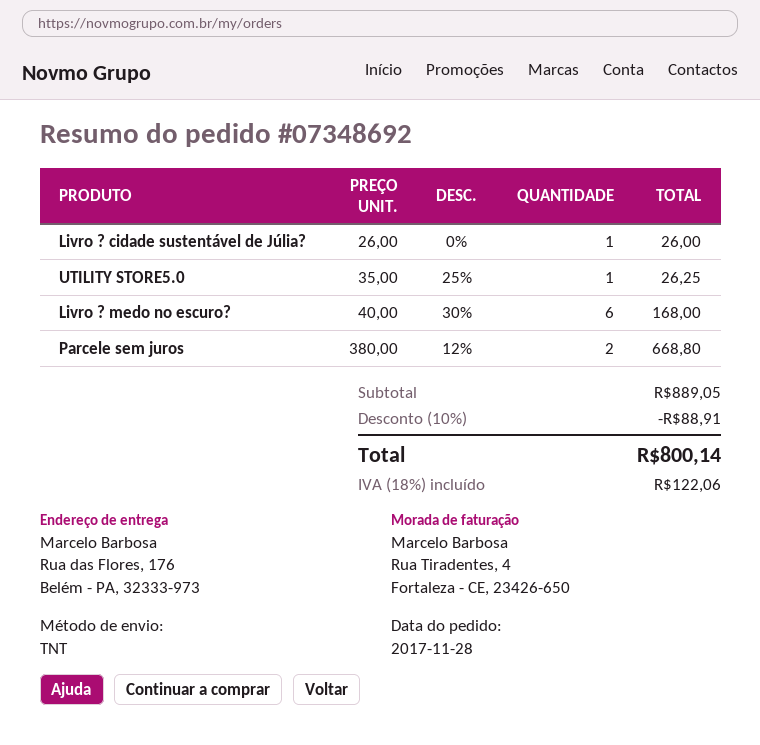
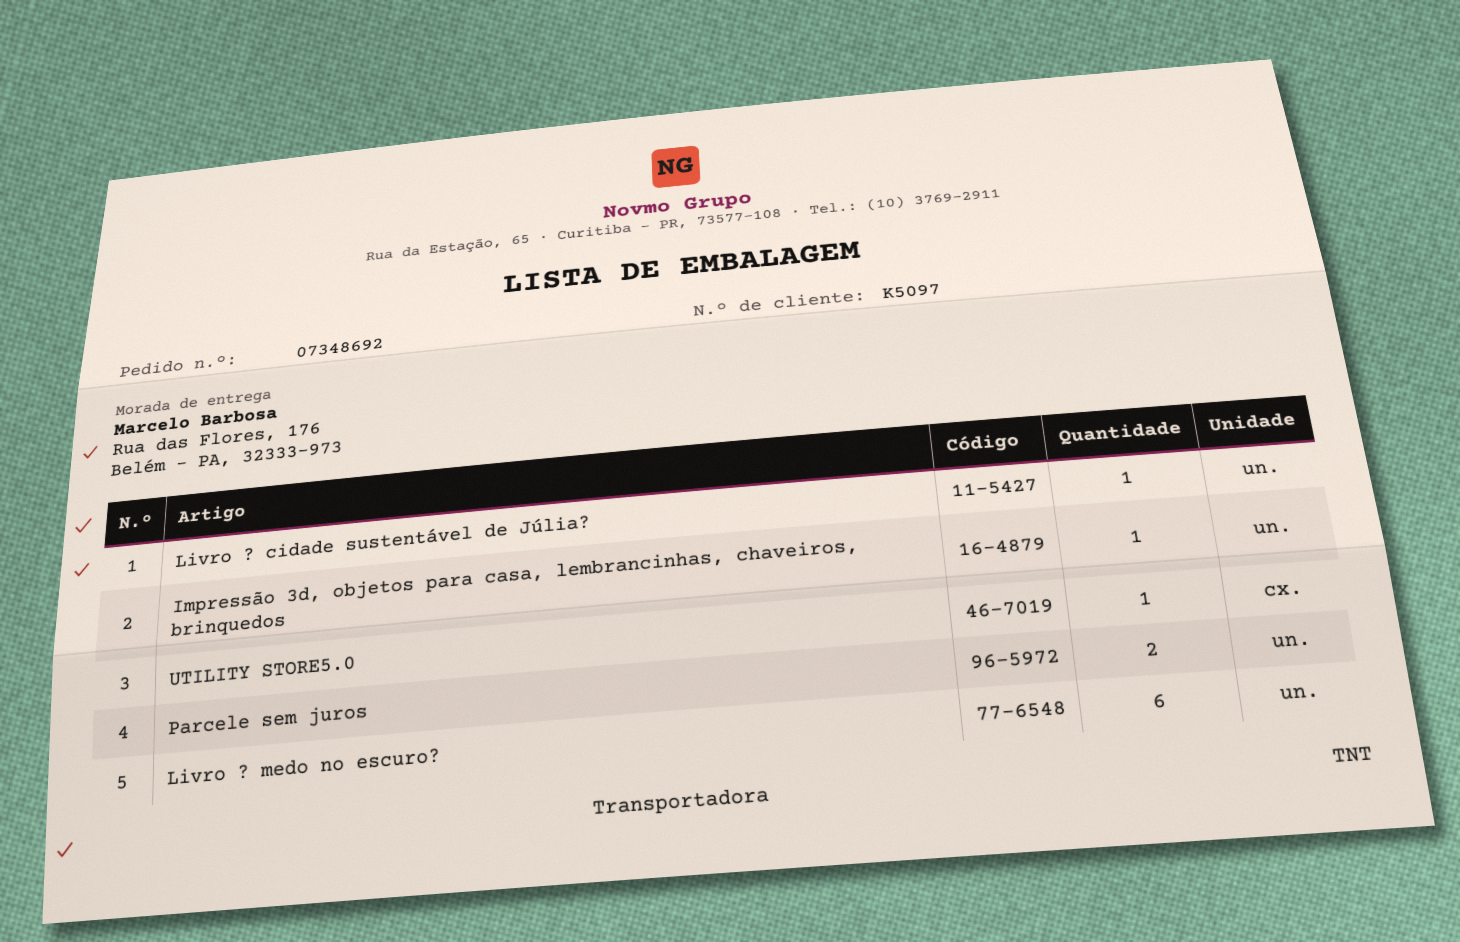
Impressão 3d, objetos para casa, lembrancinhas, chaveiros, brinquedos: none -> 1

